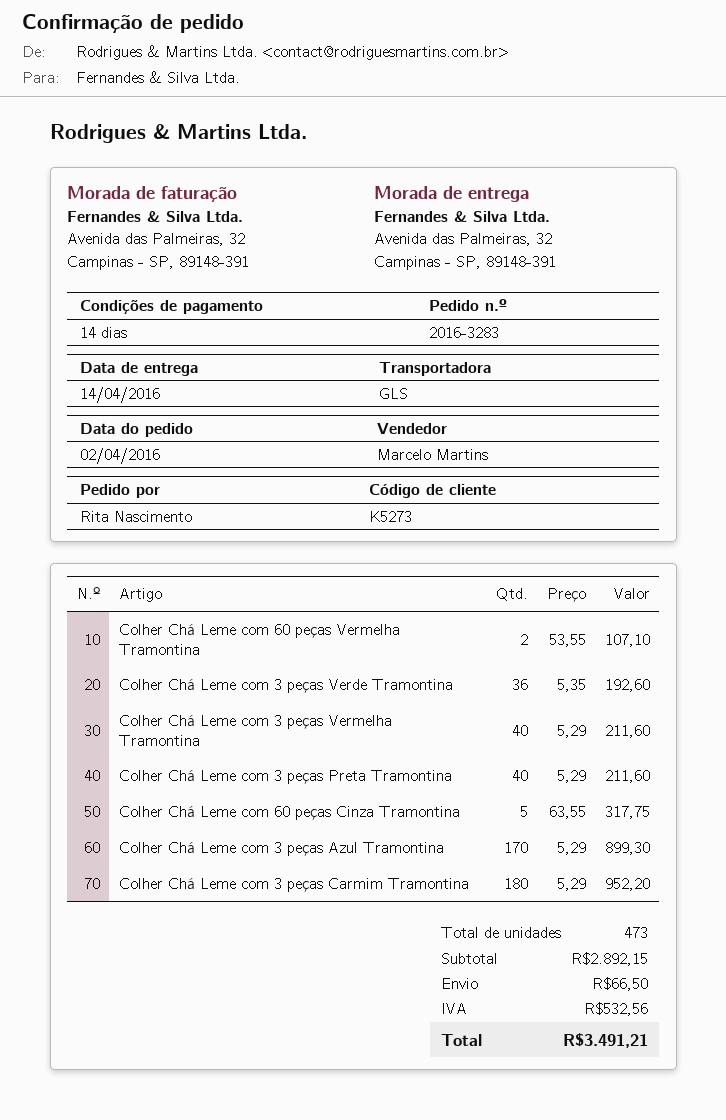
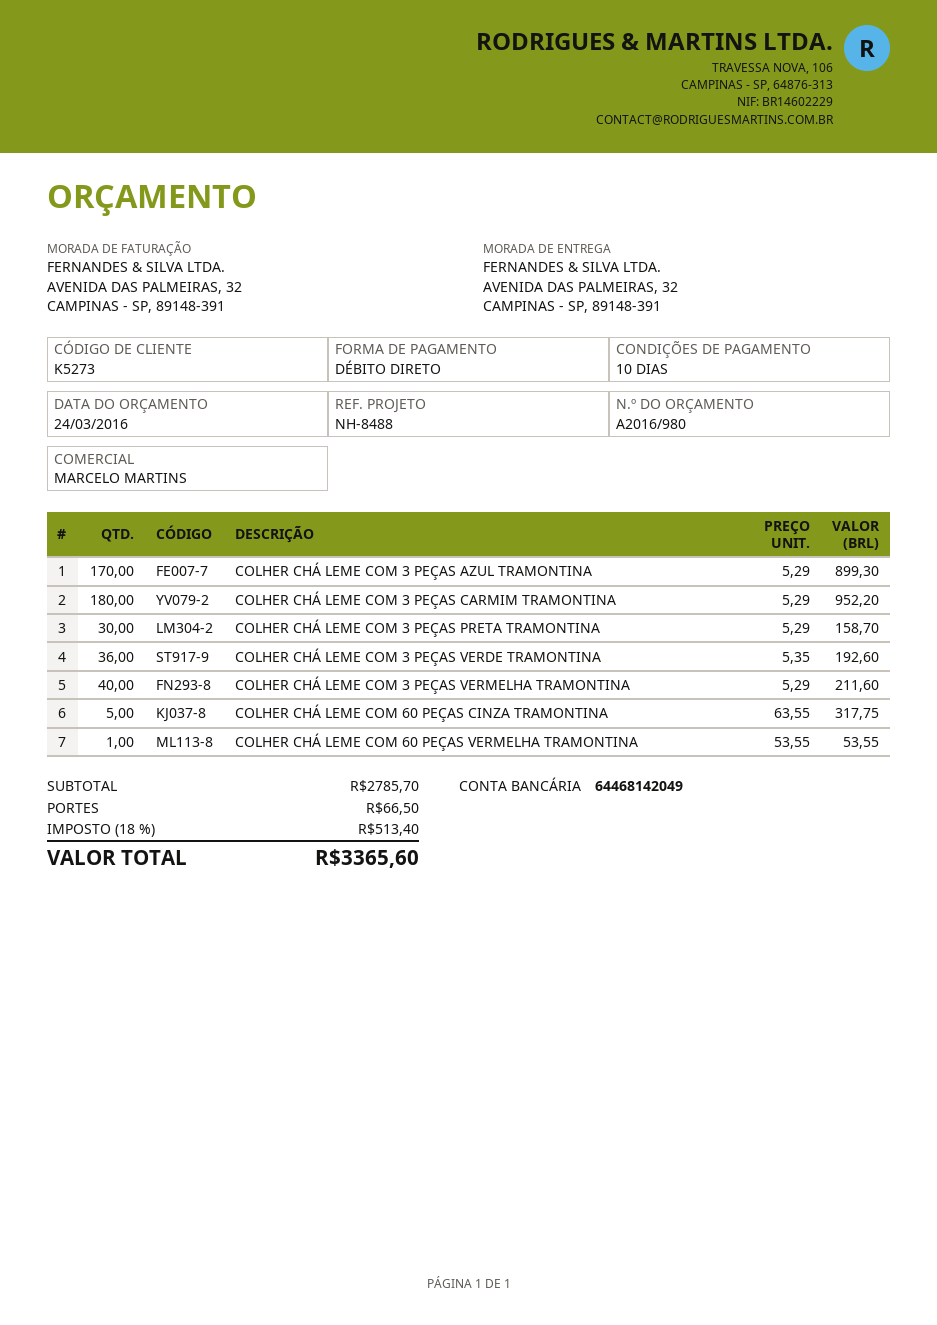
payment terms: 14 days -> 10 days
Colher Chá Leme com 60 peças Vermelha Tramontina: 2 x 53.55 = 107.10 -> 1 x 53.55 = 53.55
Colher Chá Leme com 3 peças Preta Tramontina: 40 x 5.29 = 211.60 -> 30 x 5.29 = 158.70
subtotal: 2892.15 -> 2785.70
tax: 532.56 -> 513.40
total: 3491.21 -> 3365.60

